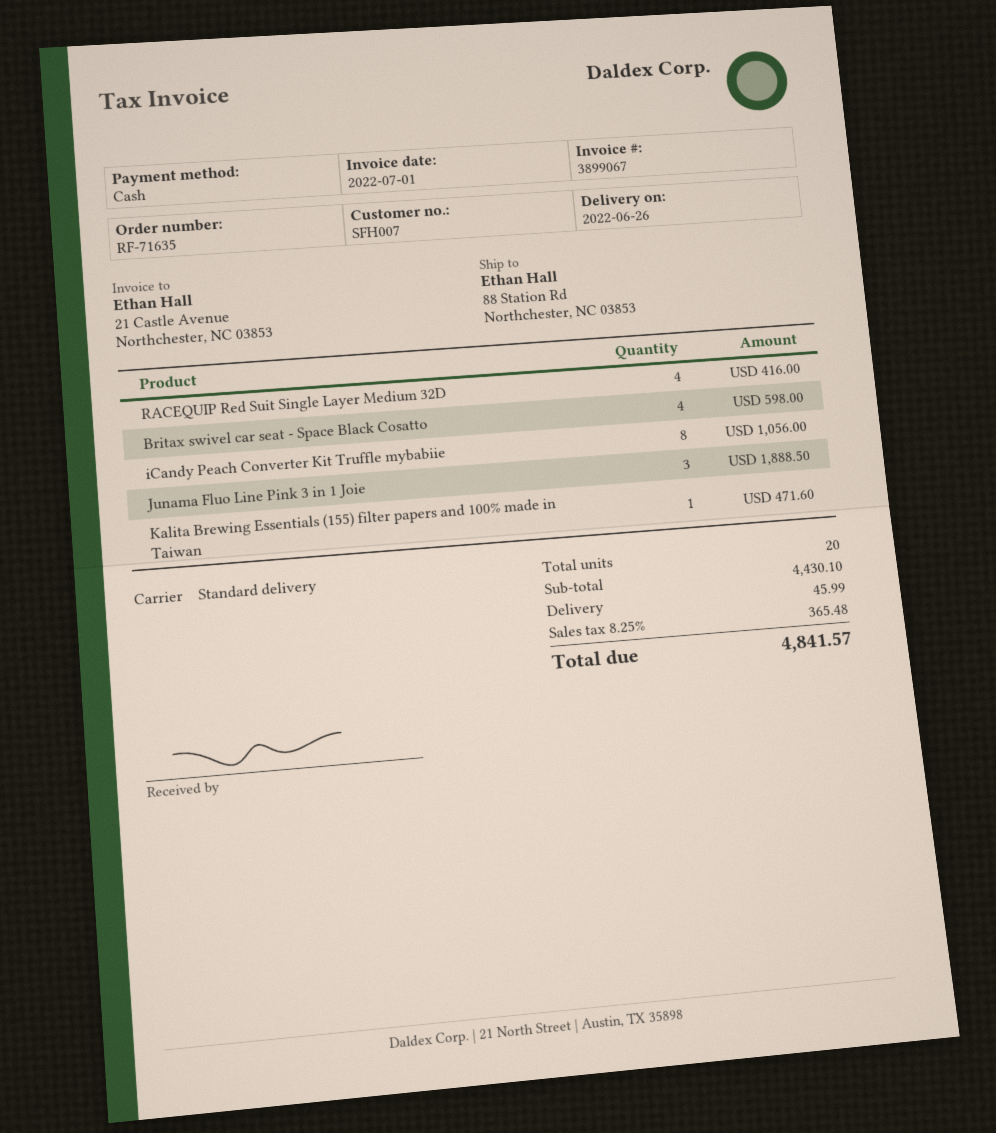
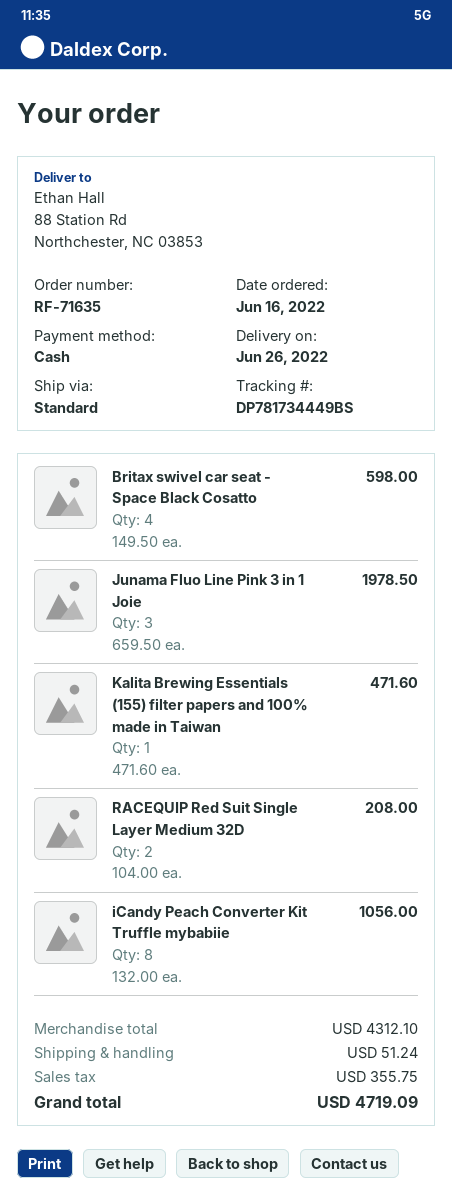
RACEQUIP Red Suit Single Layer Medium 32D: 4 for 416.00 -> 2 for 208.00
Junama Fluo Line Pink 3 in 1 Joie: 3 for 1888.50 -> 3 for 1978.50
subtotal: 4430.10 -> 4312.10
shipping: 45.99 -> 51.24
tax: 365.48 -> 355.75
total: 4841.57 -> 4719.09

